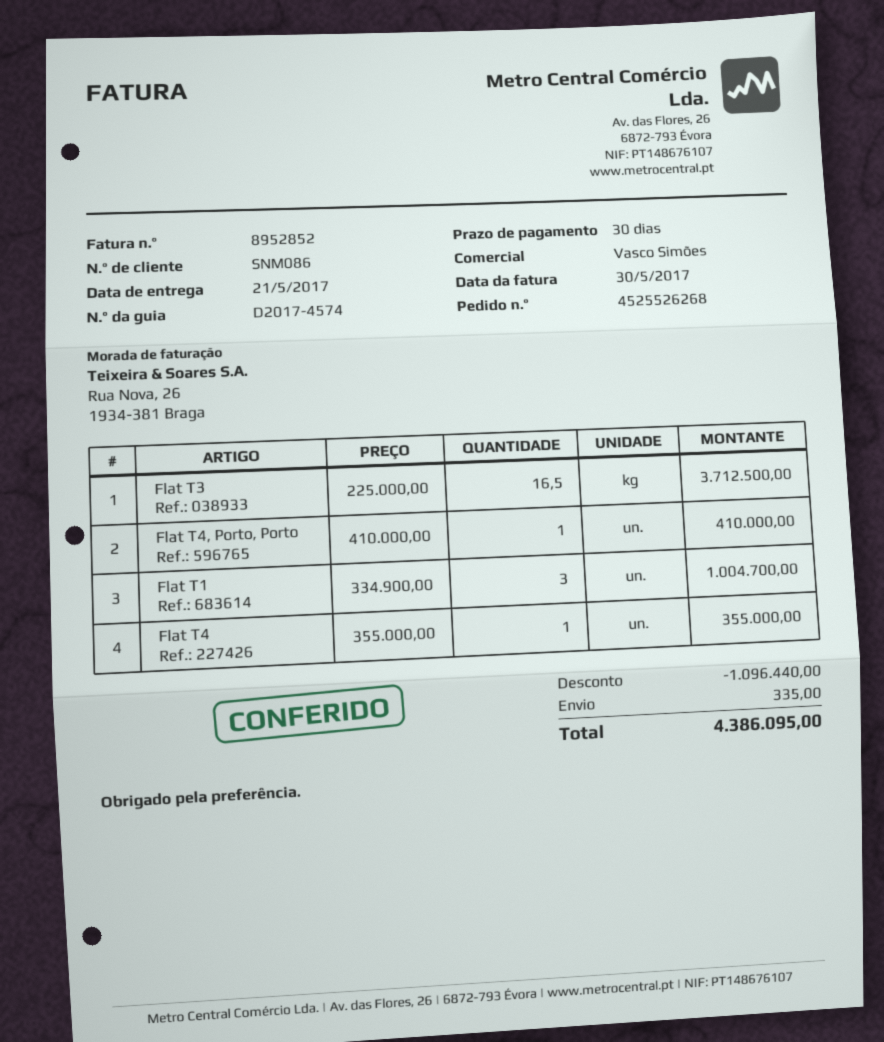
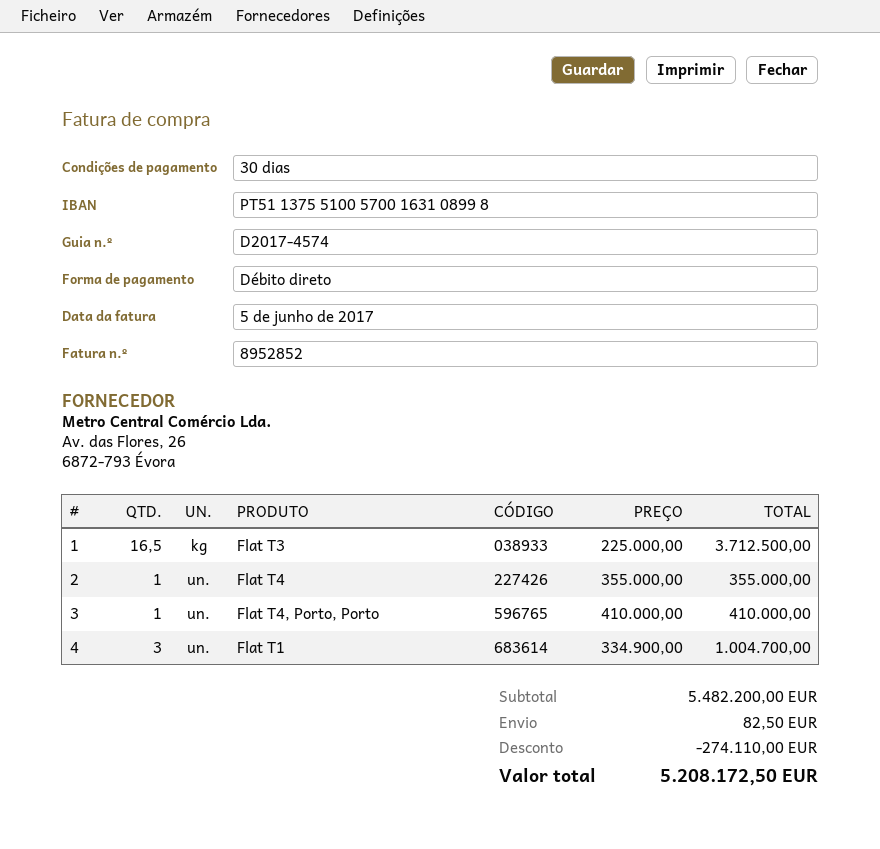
invoice date: 2017-05-30 -> 2017-06-05
discount: 1096440.00 -> 274110.00
shipping: 335.00 -> 82.50
total: 4386095.00 -> 5208172.50

